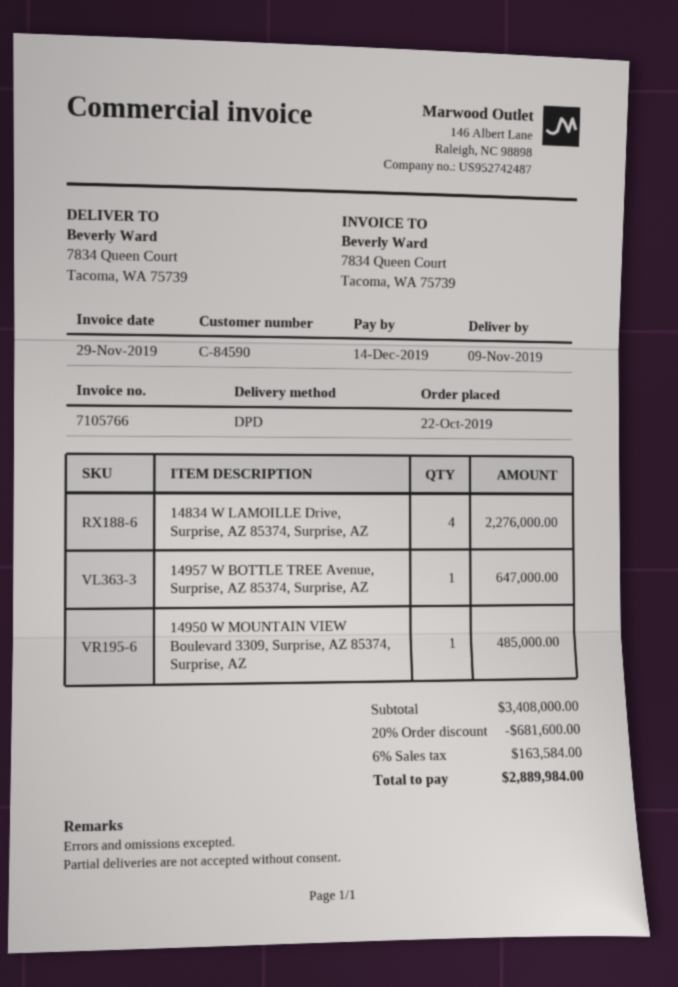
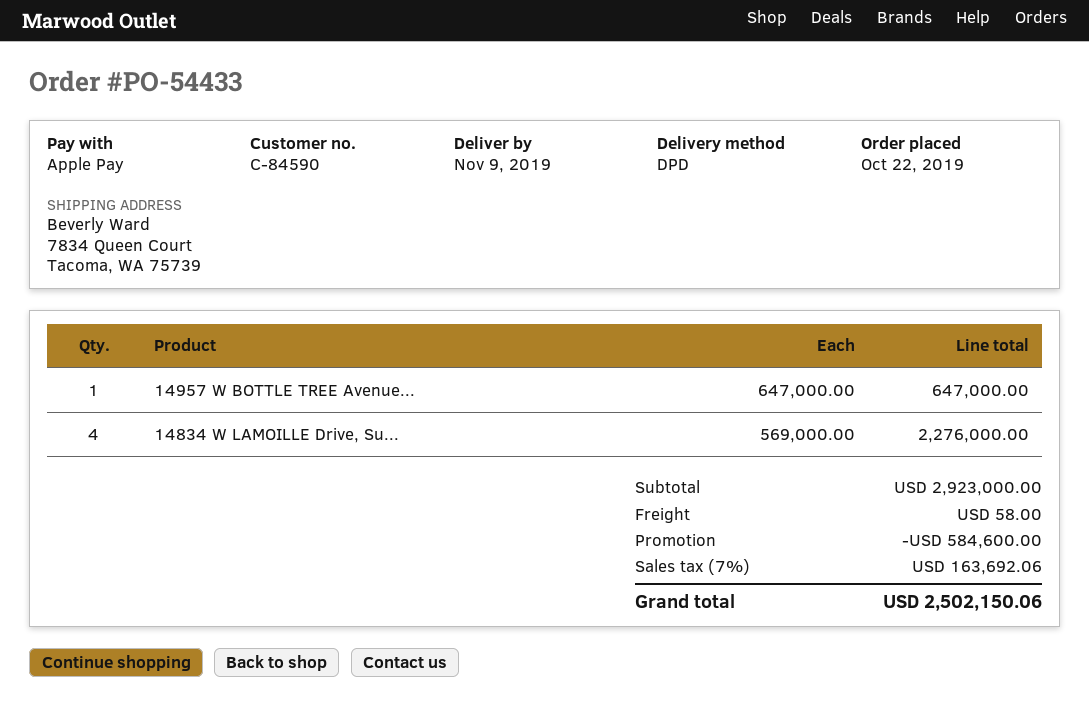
14950 W MOUNTAIN VIEW Boulevard 3309, Surprise, AZ 85374, Surprise, AZ: 1 for 485000.00 -> none
subtotal: 3408000.00 -> 2923000.00
discount: 681600.00 -> 584600.00
shipping: none -> 58.00
tax: 6% = 163584.00 -> 7% = 163692.06
total: 2889984.00 -> 2502150.06

